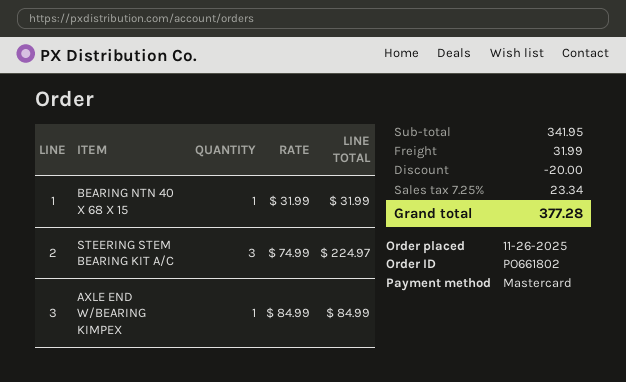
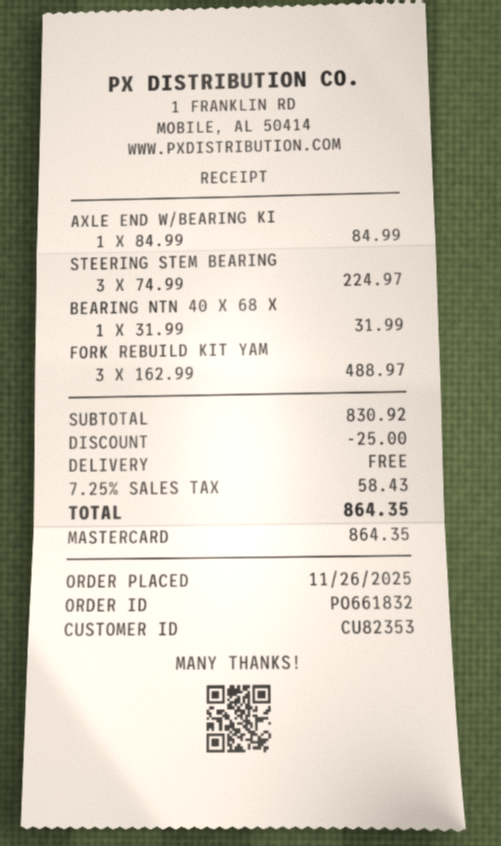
order number: PO661802 -> PO661832
FORK REBUILD KIT YAM: none -> 3 x 162.99 = 488.97
subtotal: 341.95 -> 830.92
discount: 20.00 -> 25.00
shipping: 31.99 -> 0.00
tax: 7.25% = 23.34 -> 7.25% = 58.43
total: 377.28 -> 864.35

